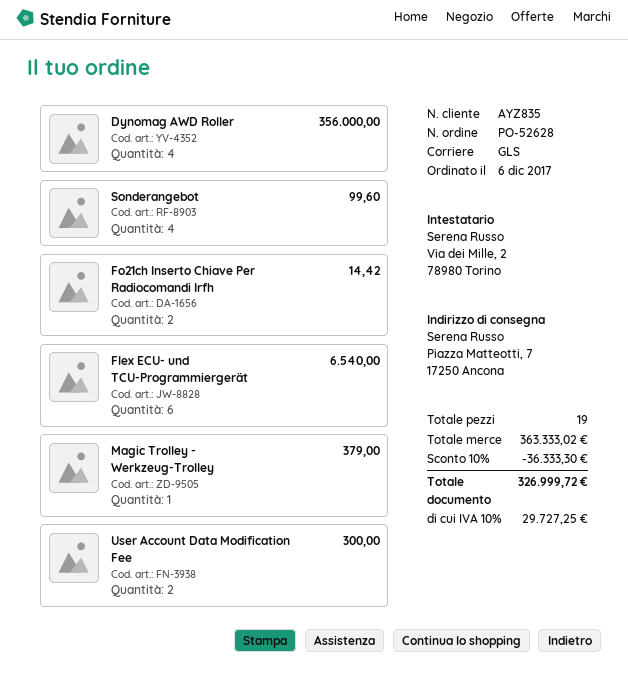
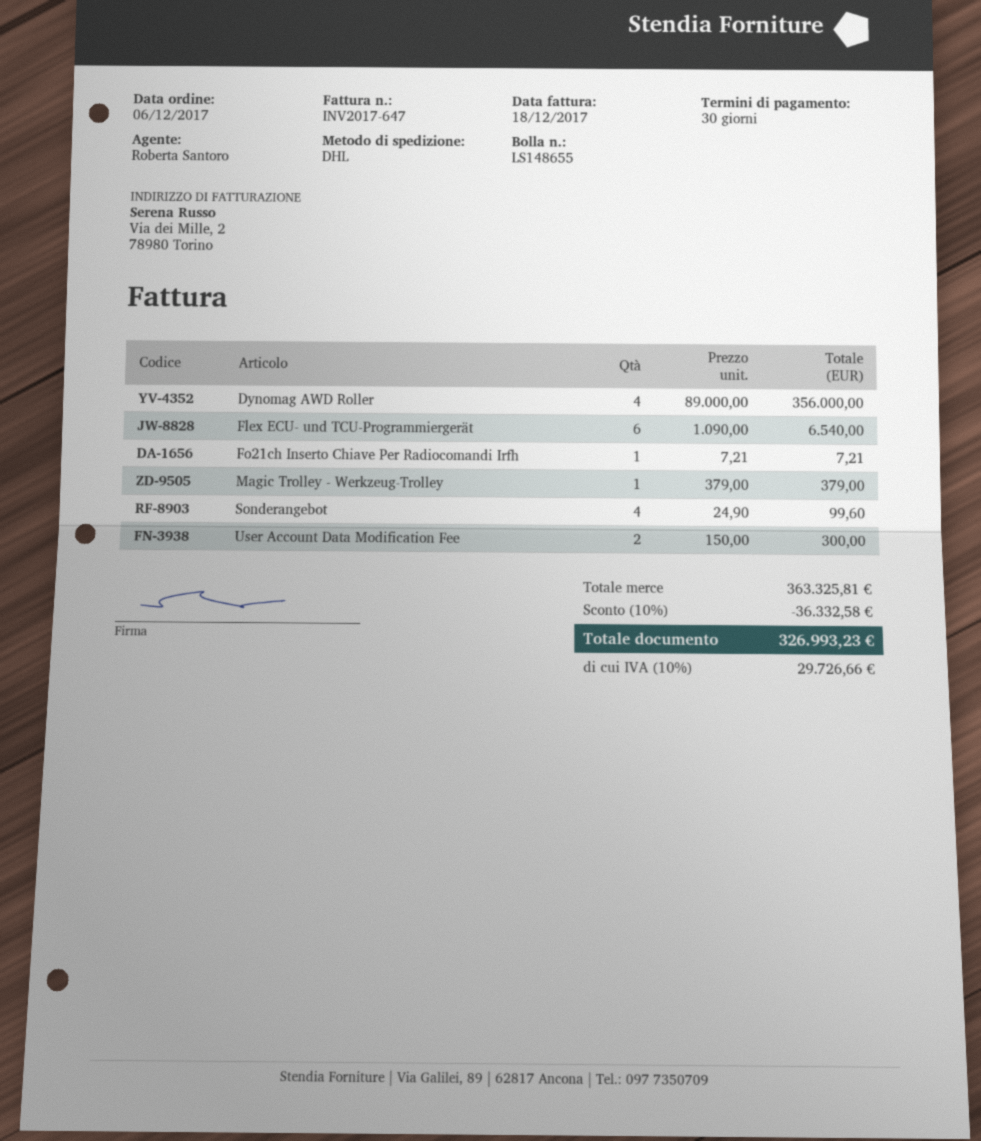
shipping method: GLS -> DHL
Fo21ch Inserto Chiave Per Radiocomandi Irfh: 2 for 14.42 -> 1 for 7.21
subtotal: 363333.02 -> 363325.81
discount: 10% = 36333.30 -> 10% = 36332.58
tax: 10% = 29727.25 -> 10% = 29726.66
total: 326999.72 -> 326993.23

